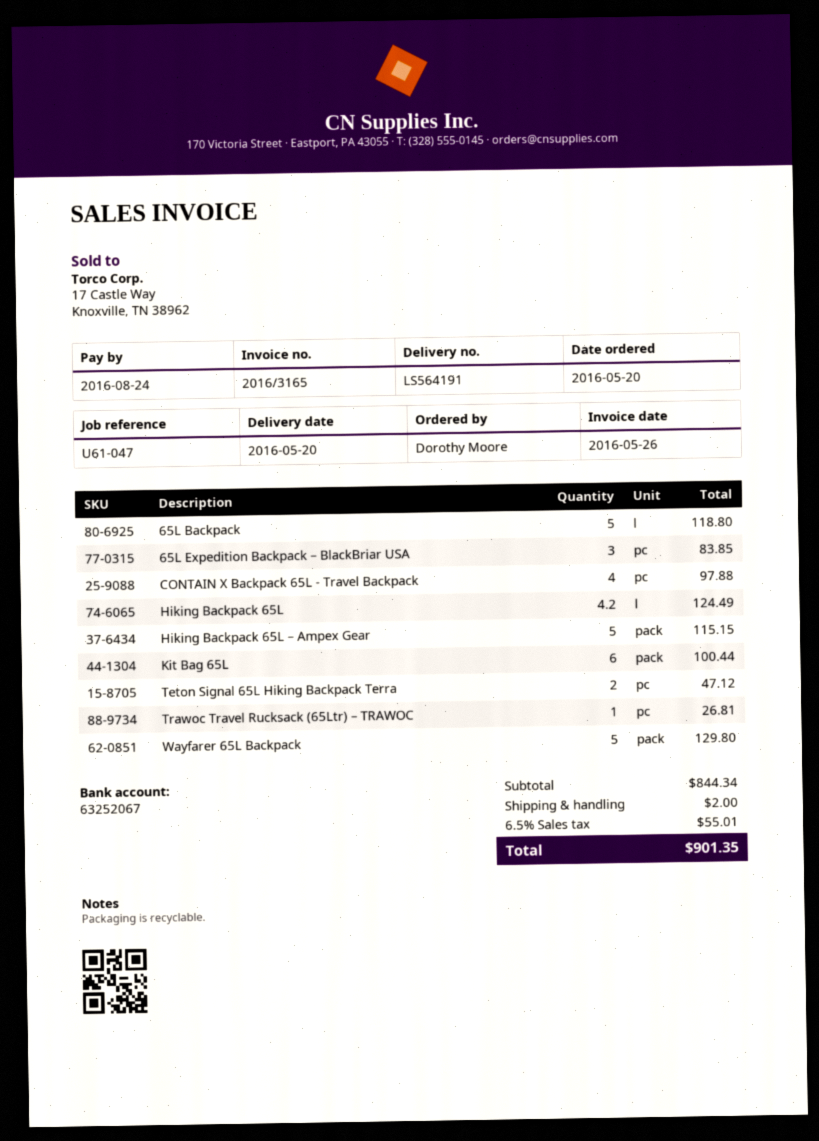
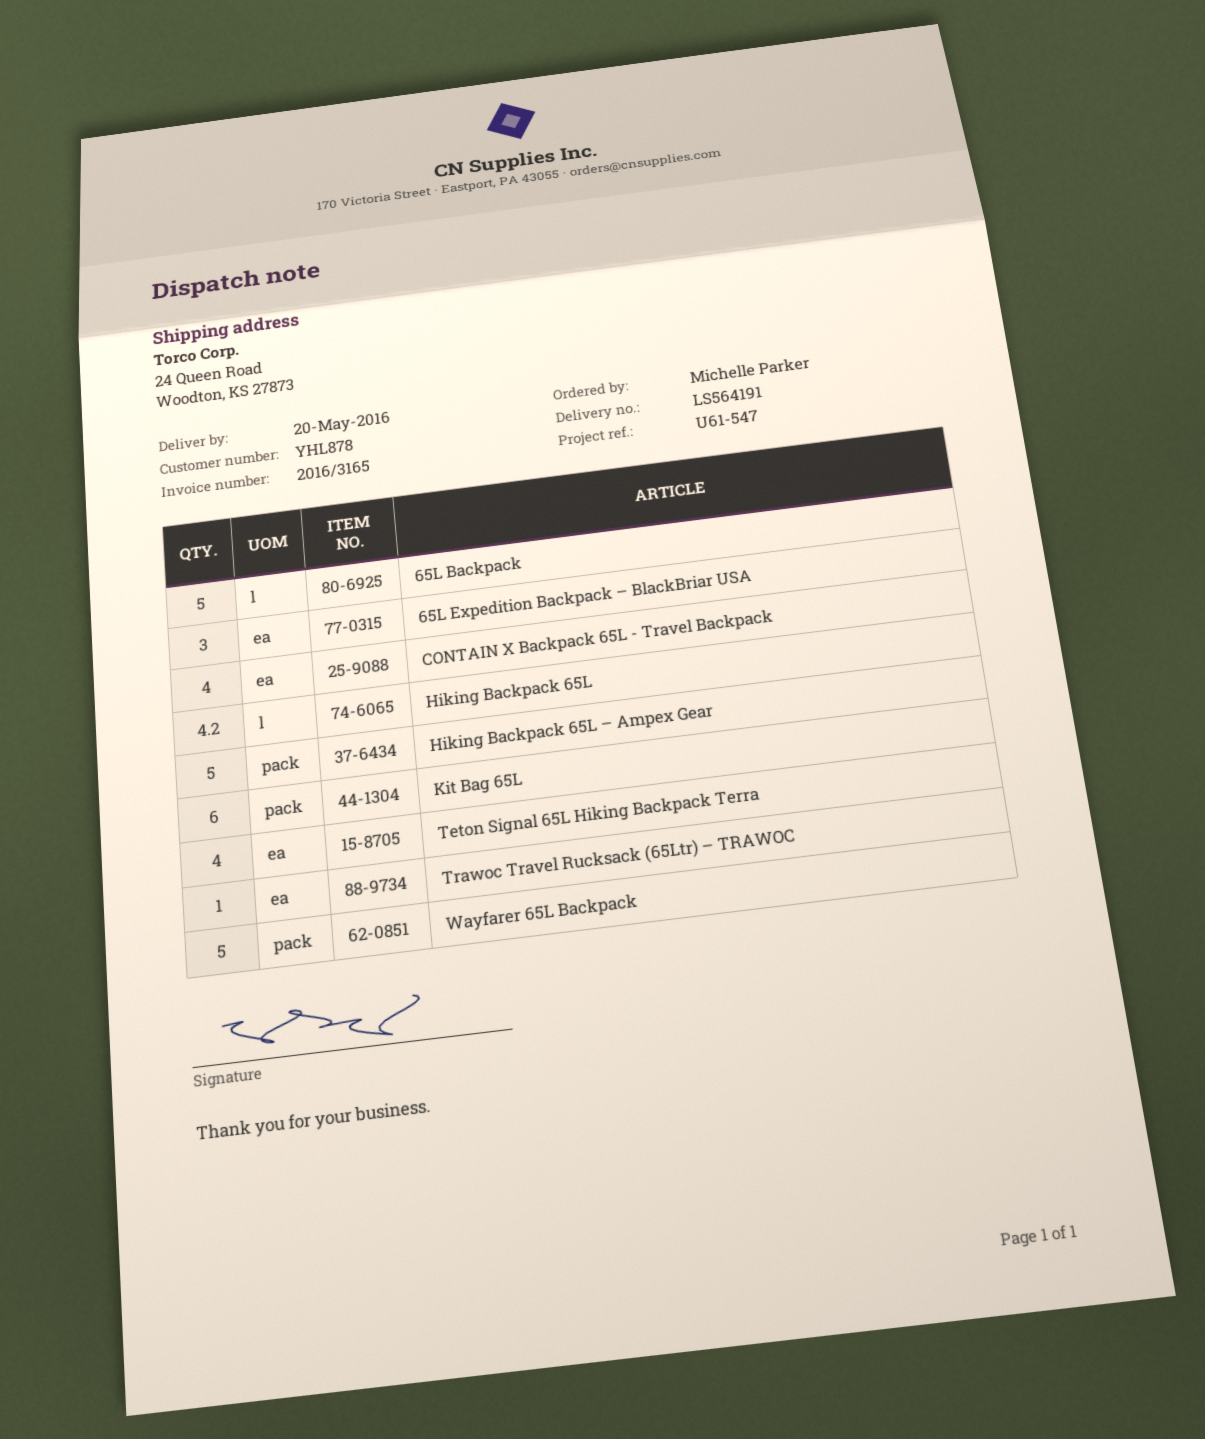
reference: U61-047 -> U61-547
ordered by: Dorothy Moore -> Michelle Parker
Teton Signal 65L Hiking Backpack Terra: 2 -> 4

